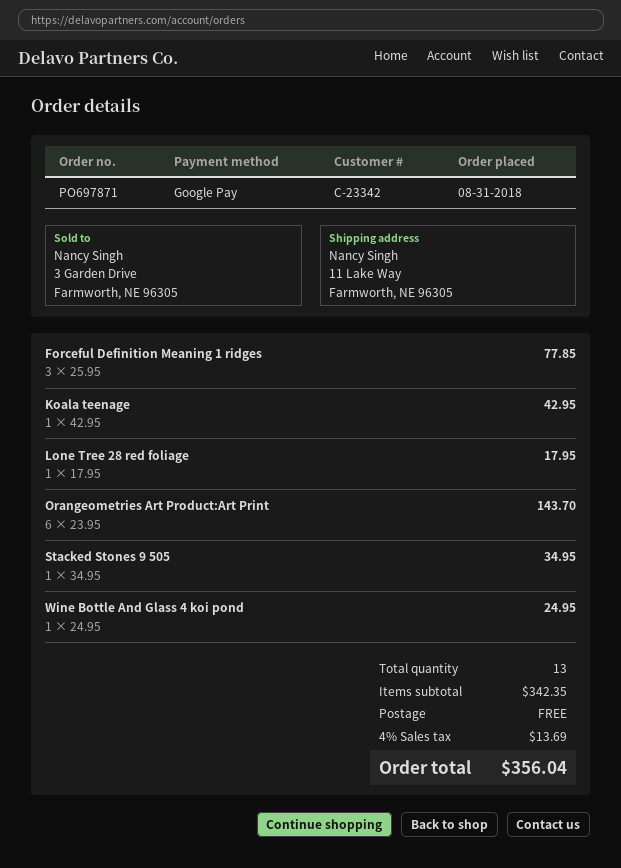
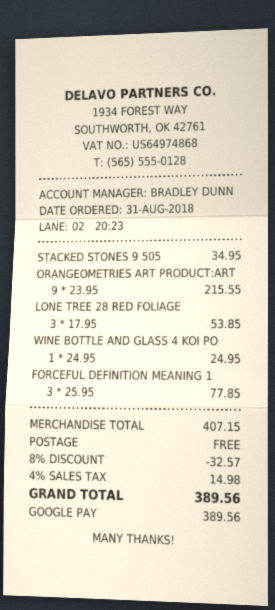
Koala teenage: 1 x 42.95 = 42.95 -> none
Lone Tree 28 red foliage: 1 x 17.95 = 17.95 -> 3 x 17.95 = 53.85
Orangeometries Art Product:Art Print: 6 x 23.95 = 143.70 -> 9 x 23.95 = 215.55
subtotal: 342.35 -> 407.15
discount: none -> 8% = 32.57
tax: 4% = 13.69 -> 4% = 14.98
total: 356.04 -> 389.56

